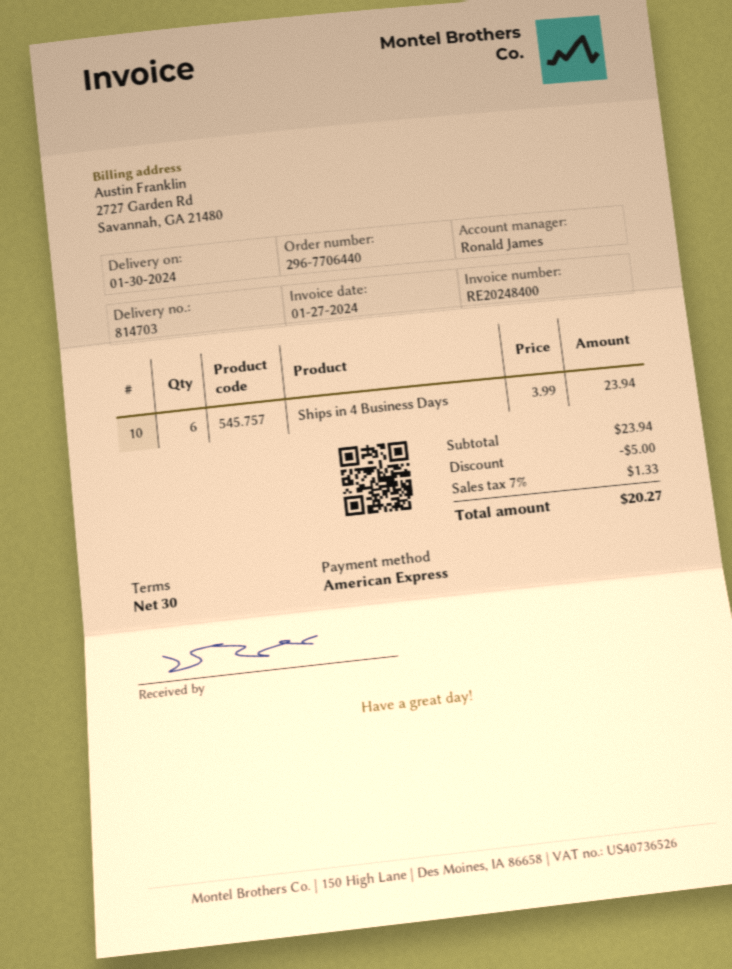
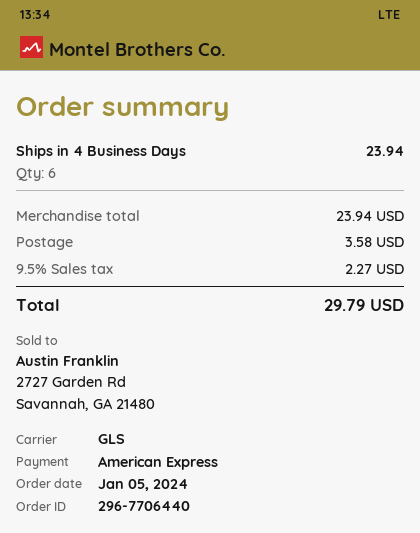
discount: 5.00 -> none
shipping: none -> 3.58
tax: 7% = 1.33 -> 9.5% = 2.27
total: 20.27 -> 29.79

